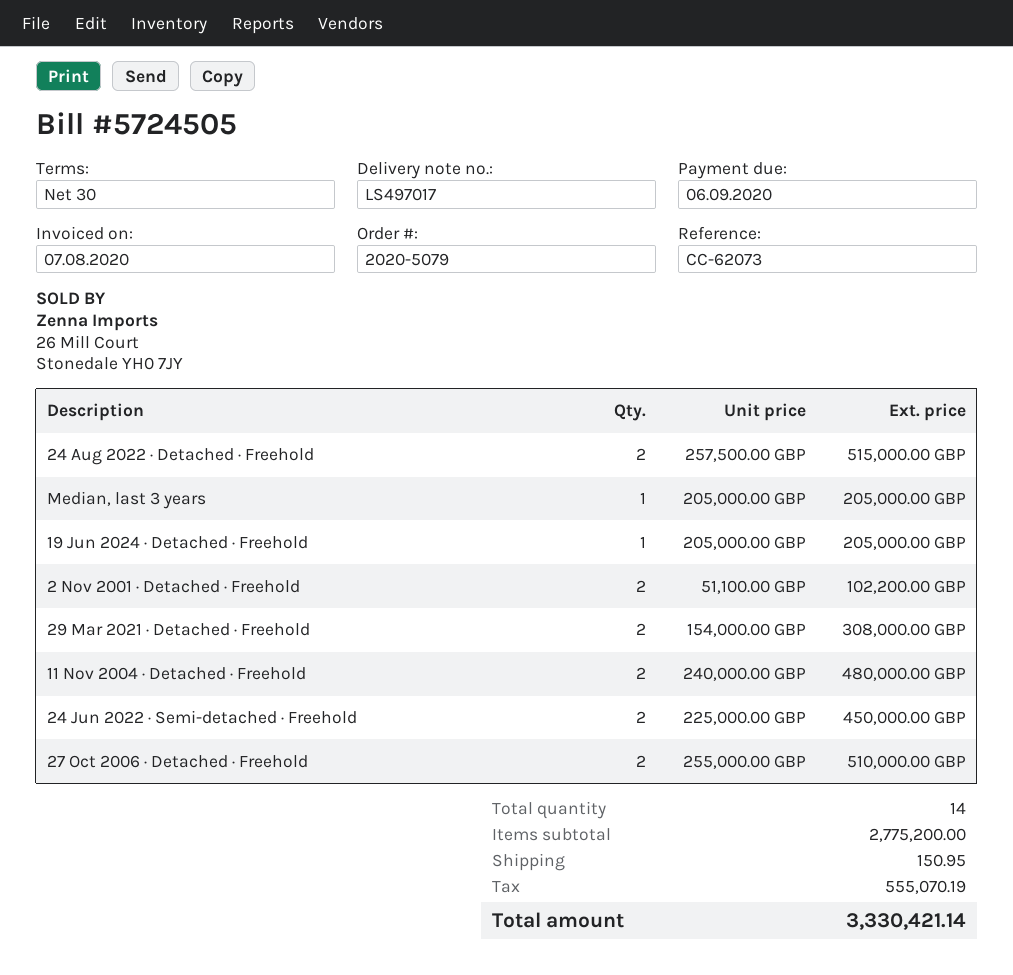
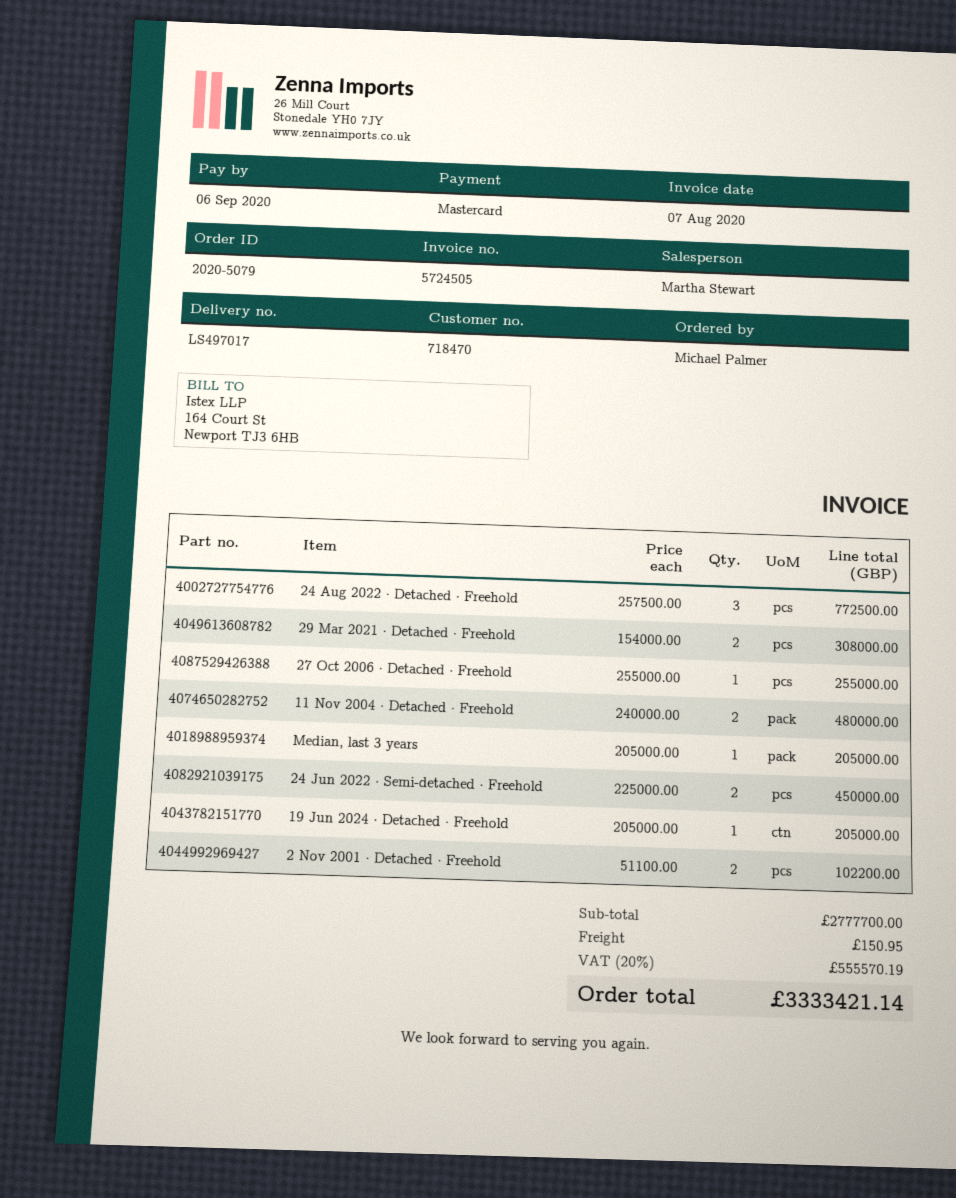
24 Aug 2022 · Detached · Freehold: 2 x 257500.00 = 515000.00 -> 3 x 257500.00 = 772500.00
27 Oct 2006 · Detached · Freehold: 2 x 255000.00 = 510000.00 -> 1 x 255000.00 = 255000.00
subtotal: 2775200.00 -> 2777700.00
tax: 555070.19 -> 555570.19
total: 3330421.14 -> 3333421.14

